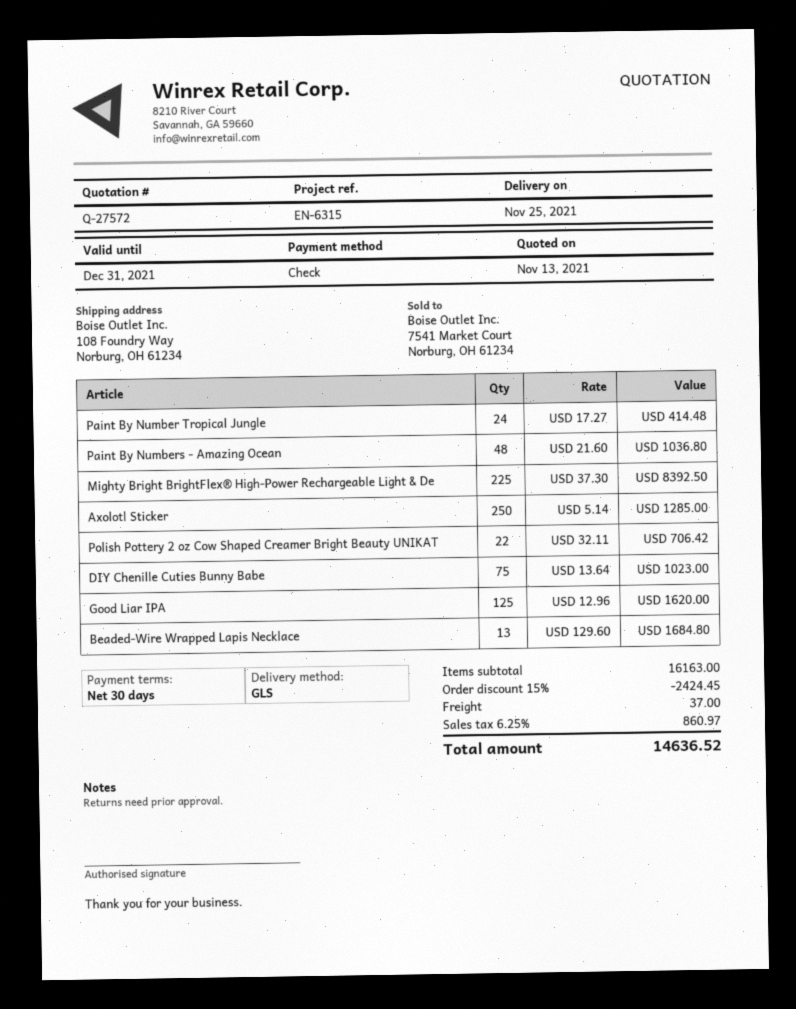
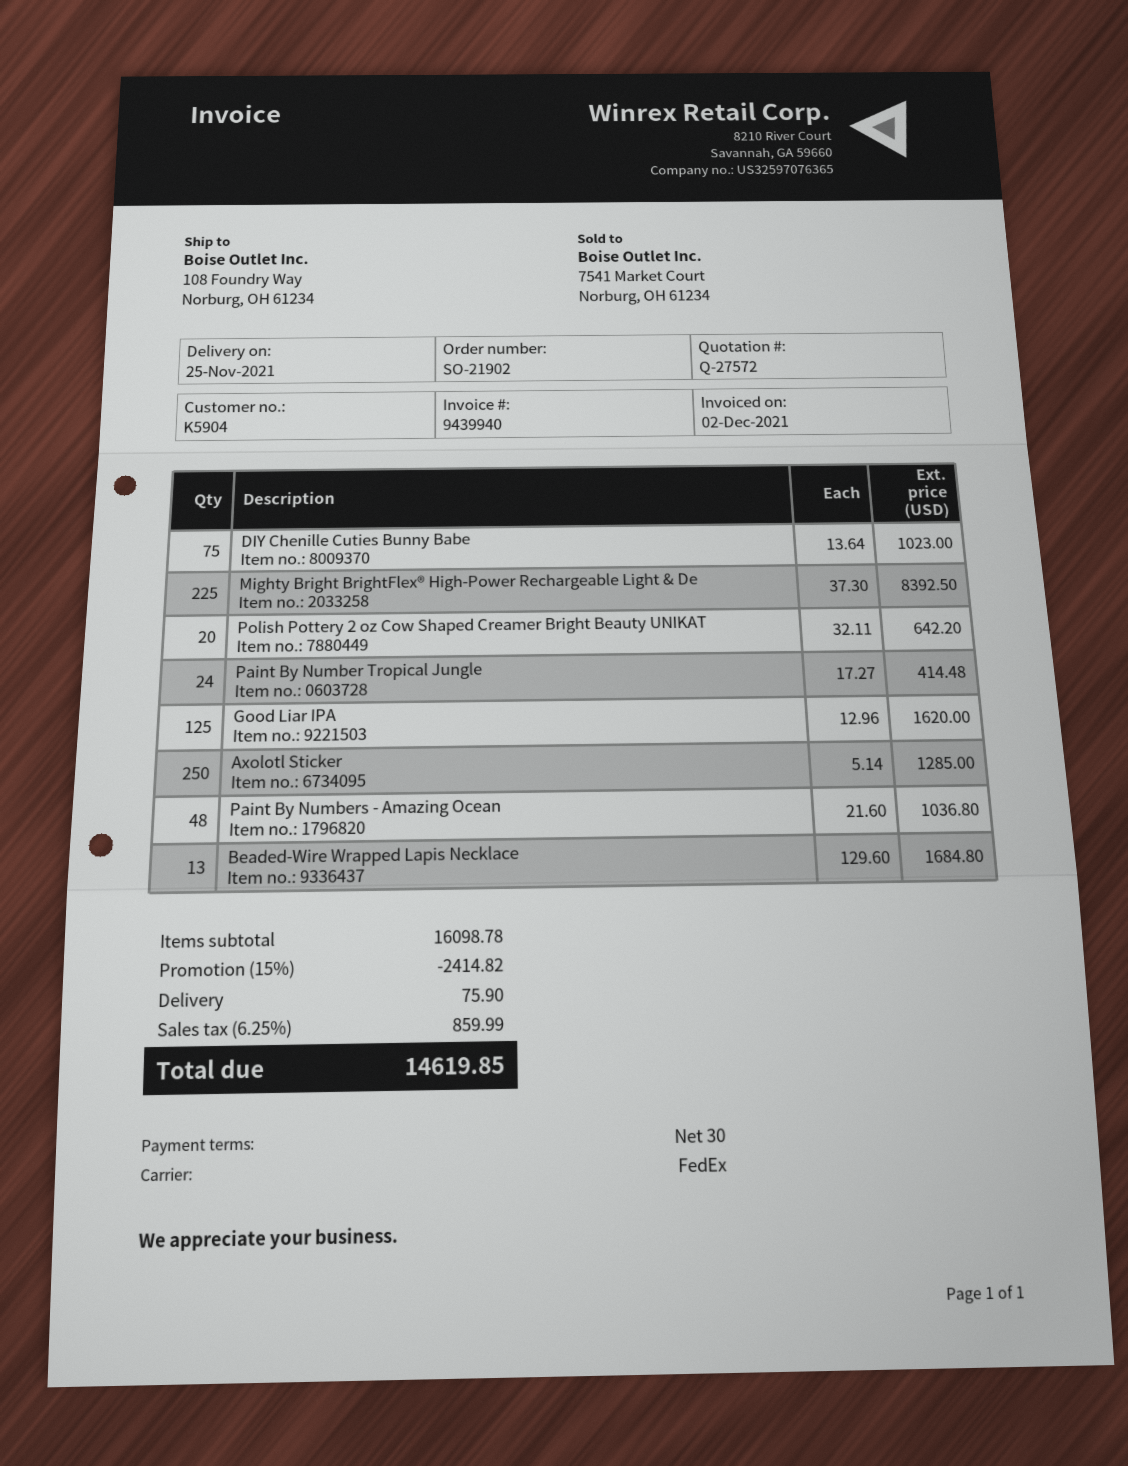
shipping method: GLS -> FedEx
Polish Pottery 2 oz Cow Shaped Creamer Bright Beauty UNIKAT: 22 x 32.11 = 706.42 -> 20 x 32.11 = 642.20
subtotal: 16163.00 -> 16098.78
discount: 15% = 2424.45 -> 15% = 2414.82
shipping: 37.00 -> 75.90
tax: 6.25% = 860.97 -> 6.25% = 859.99
total: 14636.52 -> 14619.85

